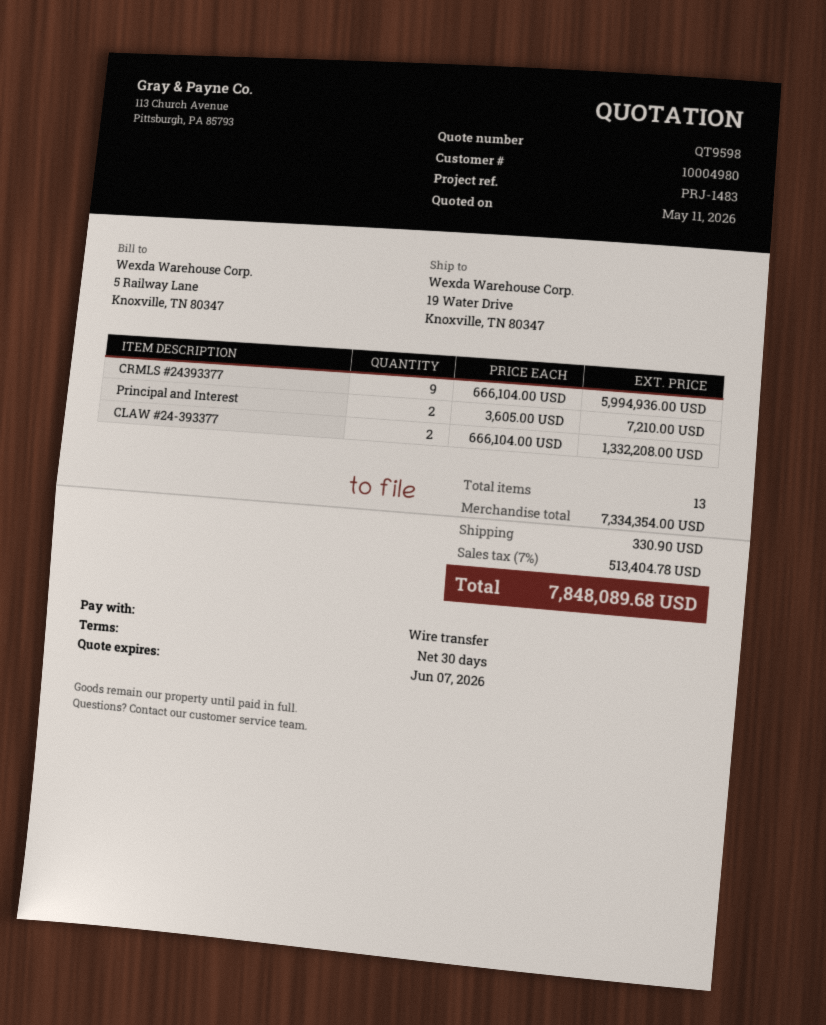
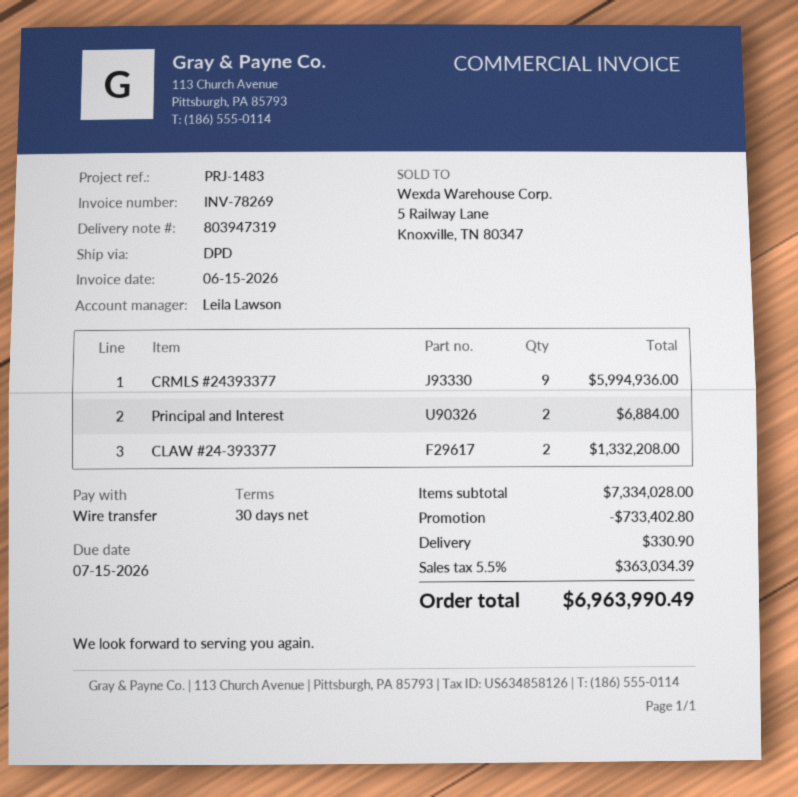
Principal and Interest: 2 for 7210.00 -> 2 for 6884.00
subtotal: 7334354.00 -> 7334028.00
discount: none -> 733402.80
tax: 7% = 513404.78 -> 5.5% = 363034.39
total: 7848089.68 -> 6963990.49

